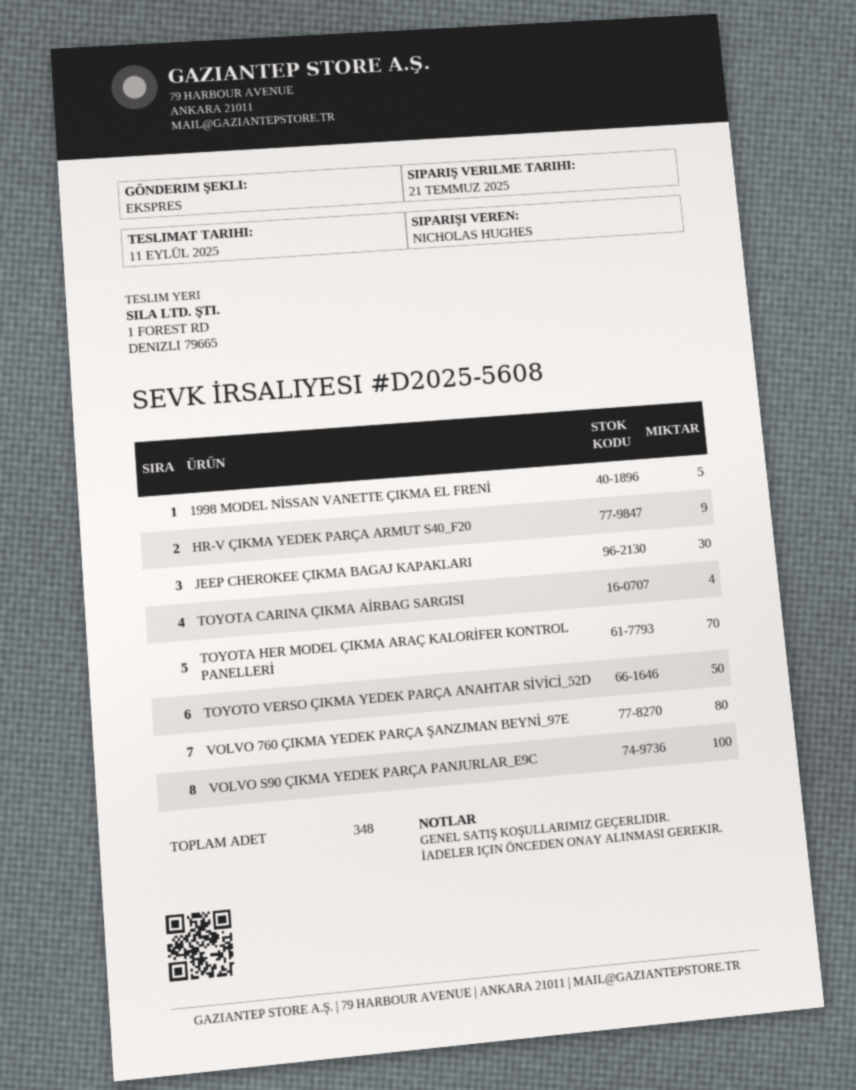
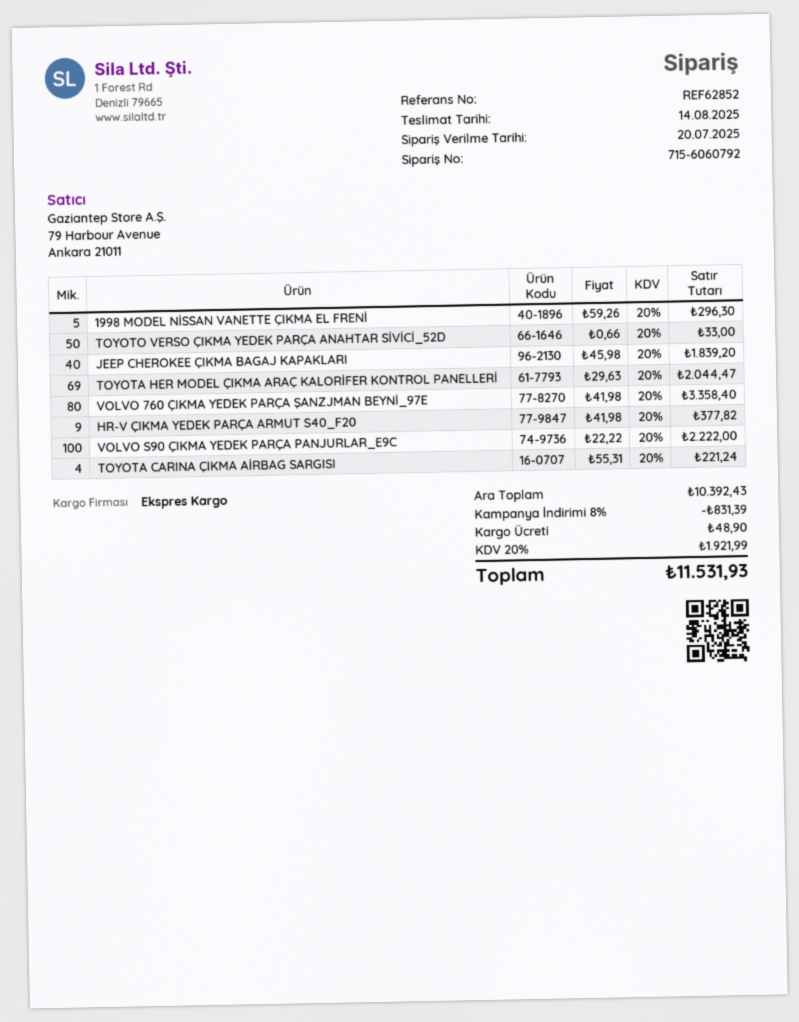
order date: 2025-07-21 -> 2025-07-20
delivery date: 2025-09-11 -> 2025-08-14
JEEP CHEROKEE ÇIKMA BAGAJ KAPAKLARI: 30 -> 40
TOYOTA HER MODEL ÇIKMA ARAÇ KALORİFER KONTROL PANELLERİ: 70 -> 69

